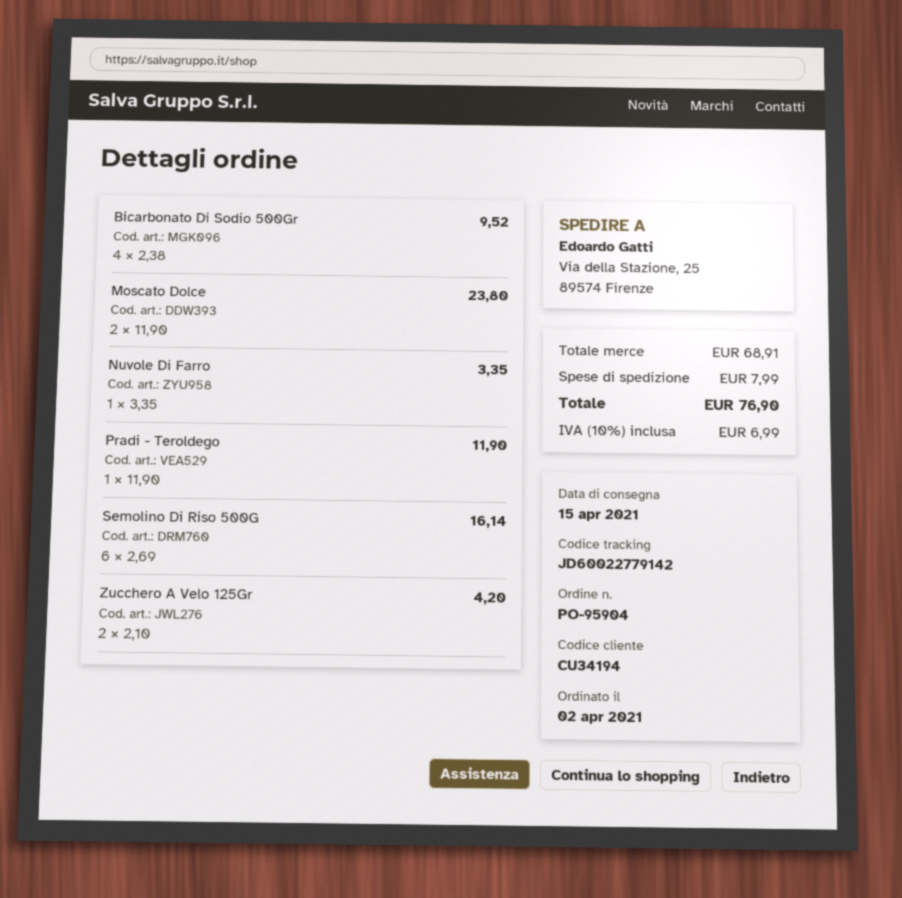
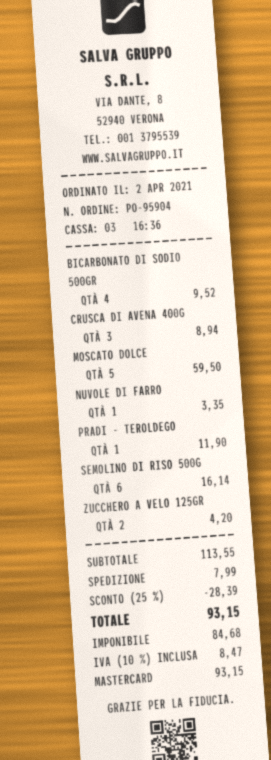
Moscato Dolce: 2 for 23.80 -> 5 for 59.50
CRUSCA DI AVENA 400G: none -> 3 for 8.94
subtotal: 68.91 -> 113.55
discount: none -> 25% = 28.39
tax: 10% = 6.99 -> 10% = 8.47
total: 76.90 -> 93.15

